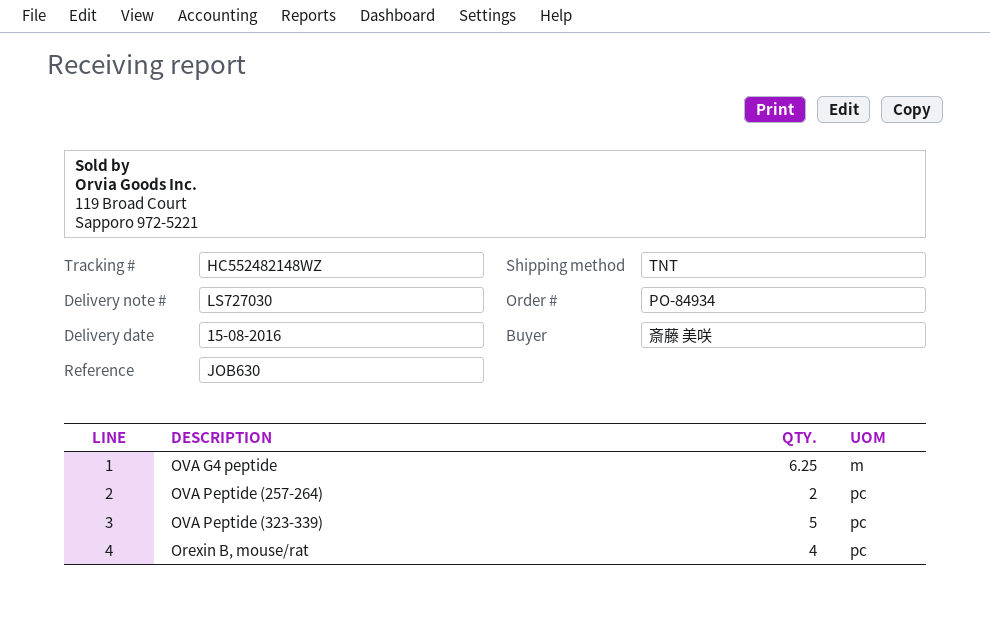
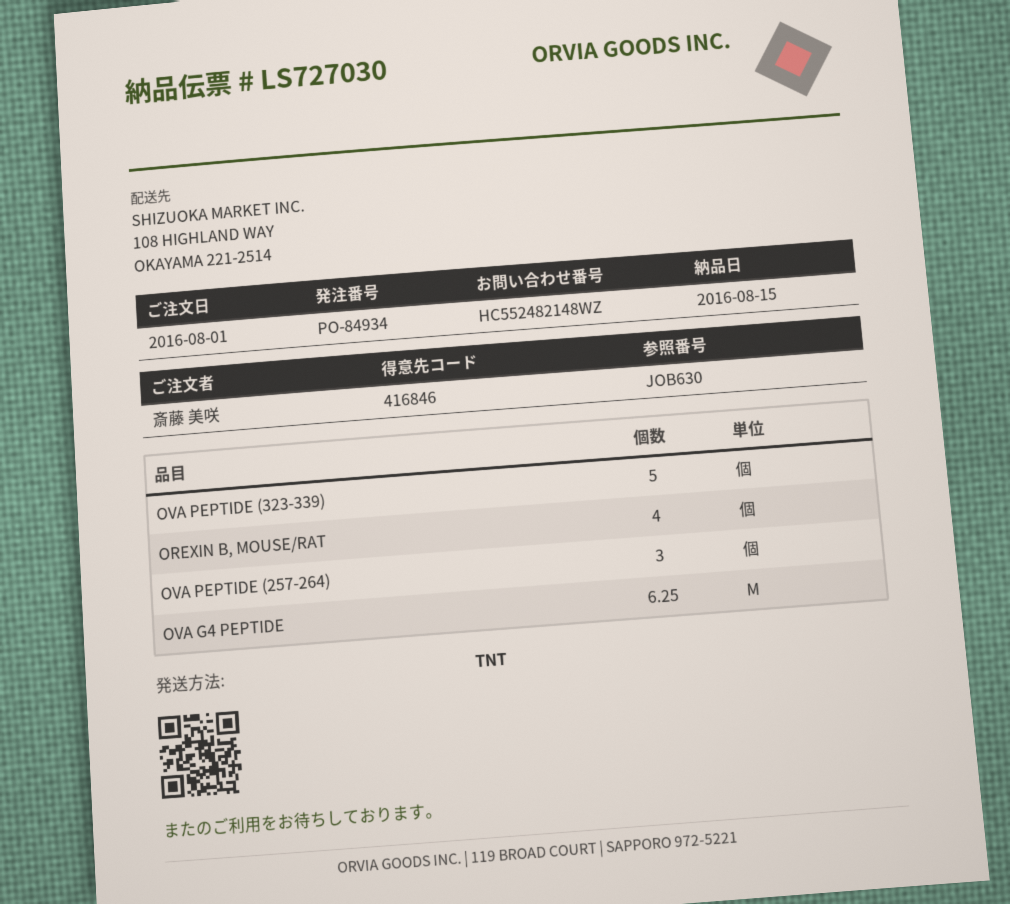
OVA Peptide (257-264): 2 -> 3

